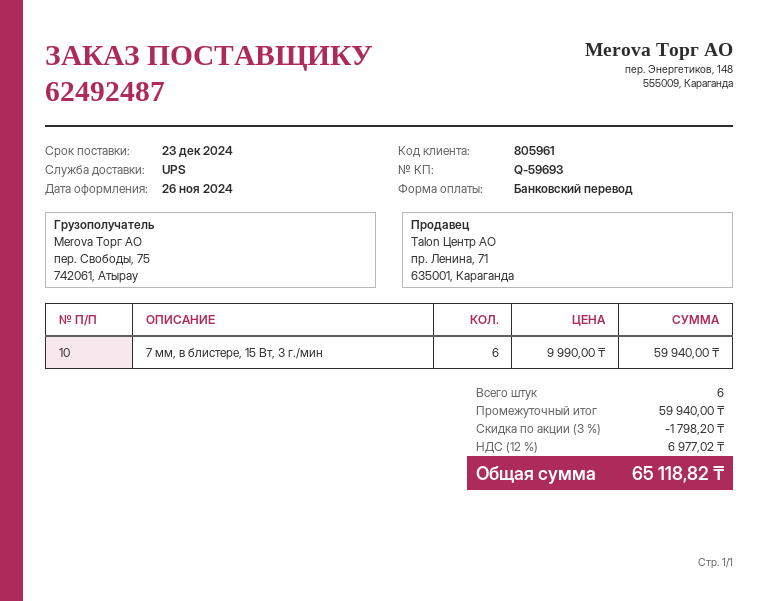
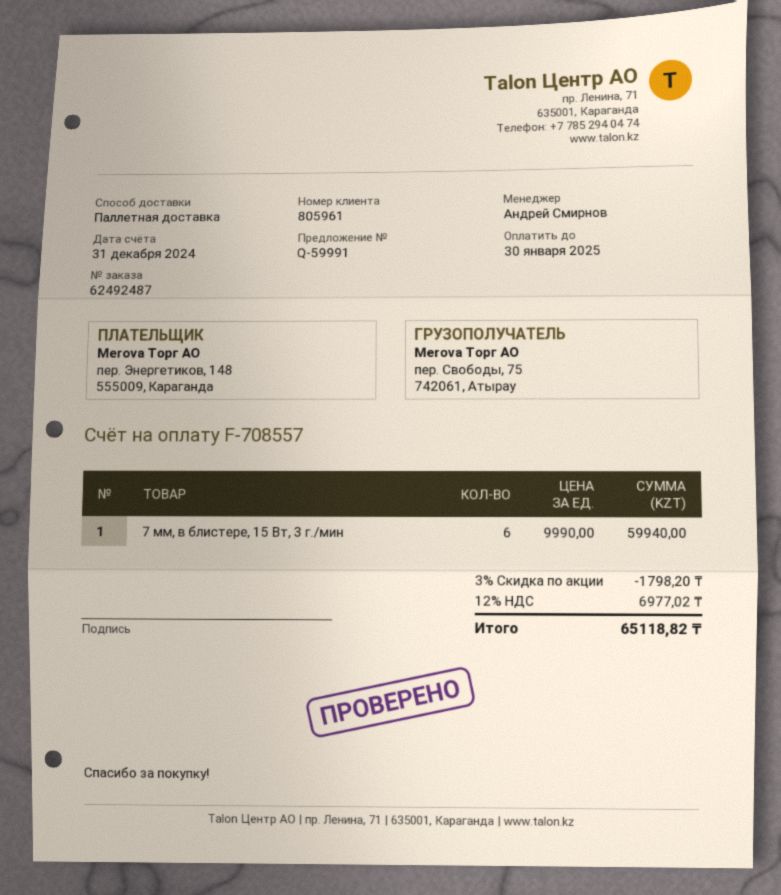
quote number: Q-59693 -> Q-59991
shipping method: UPS -> pallet freight

